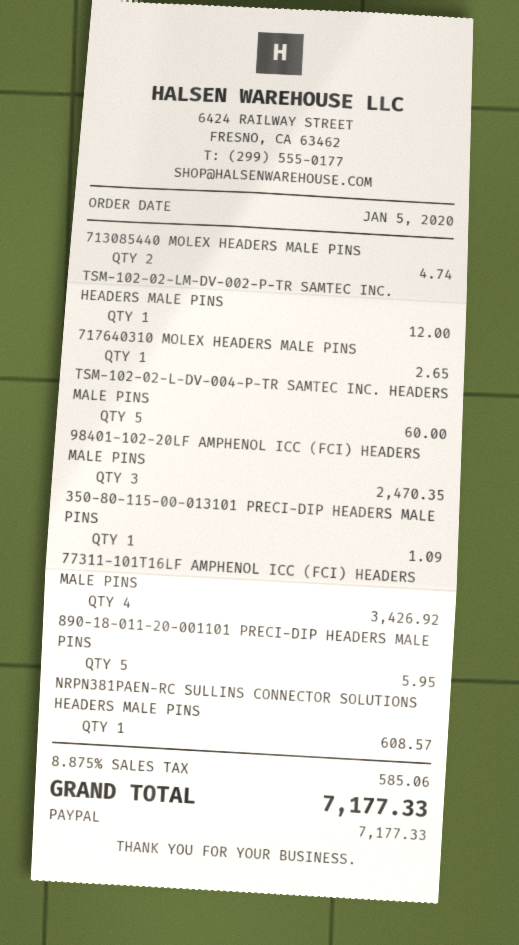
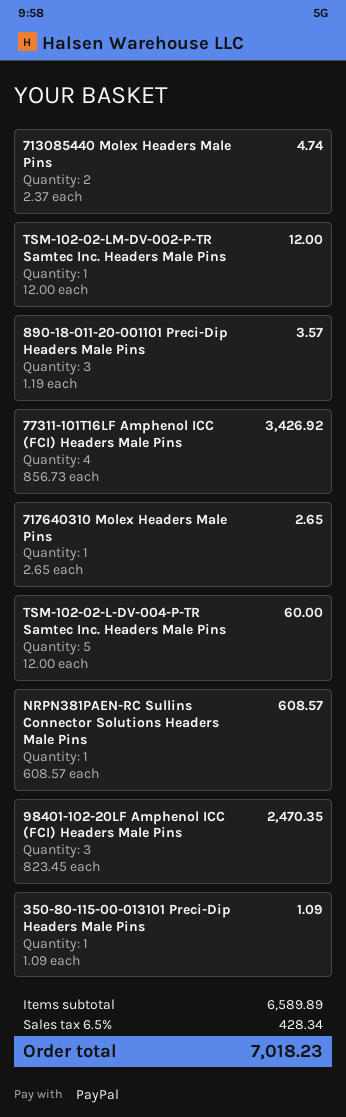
890-18-011-20-001101 PRECI-DIP HEADERS MALE PINS: 5 for 5.95 -> 3 for 3.57
tax: 8.875% = 585.06 -> 6.5% = 428.34
total: 7177.33 -> 7018.23

